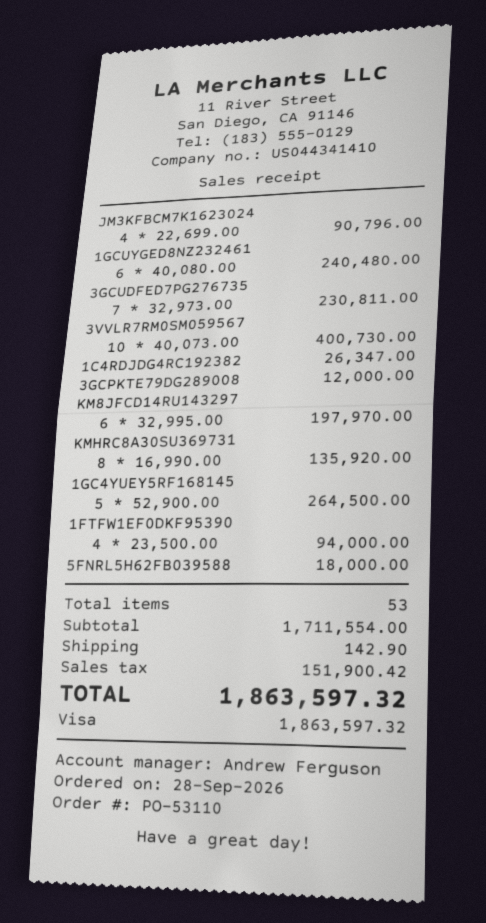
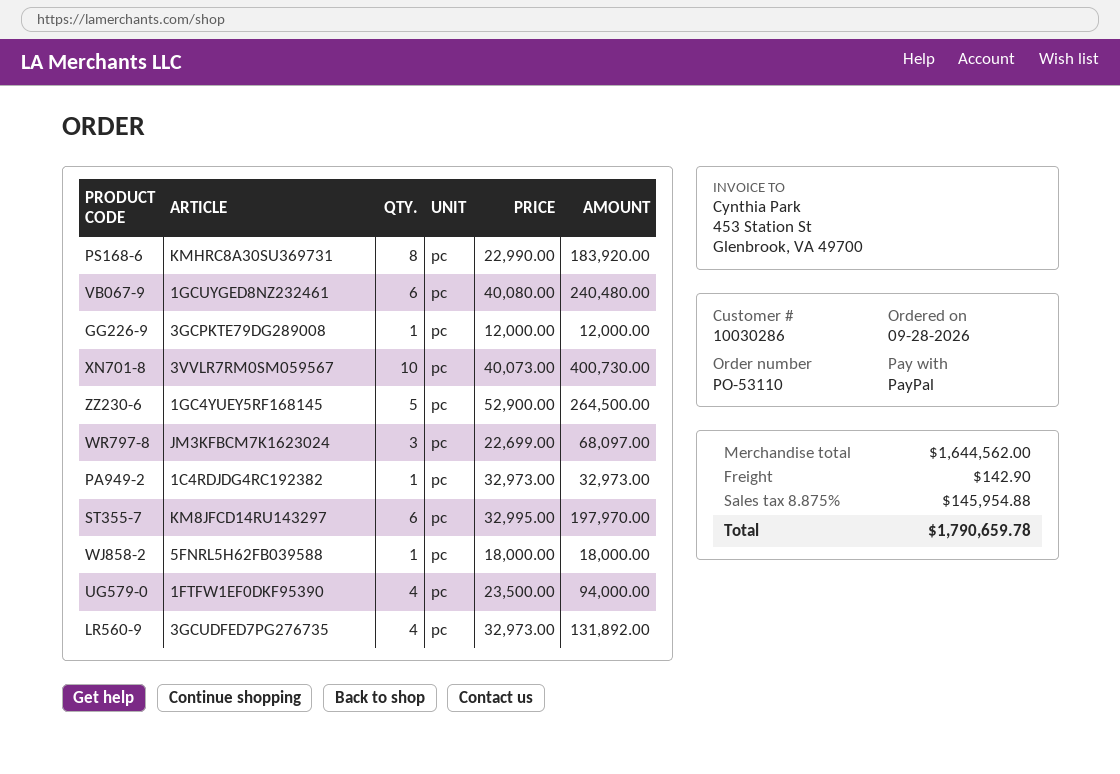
payment method: Visa -> PayPal
JM3KFBCM7K1623024: 4 x 22699.00 = 90796.00 -> 3 x 22699.00 = 68097.00
3GCUDFED7PG276735: 7 x 32973.00 = 230811.00 -> 4 x 32973.00 = 131892.00
1C4RDJDG4RC192382: 1 x 26347.00 = 26347.00 -> 1 x 32973.00 = 32973.00
KMHRC8A30SU369731: 8 x 16990.00 = 135920.00 -> 8 x 22990.00 = 183920.00
subtotal: 1711554.00 -> 1644562.00
tax: 151900.42 -> 145954.88
total: 1863597.32 -> 1790659.78

